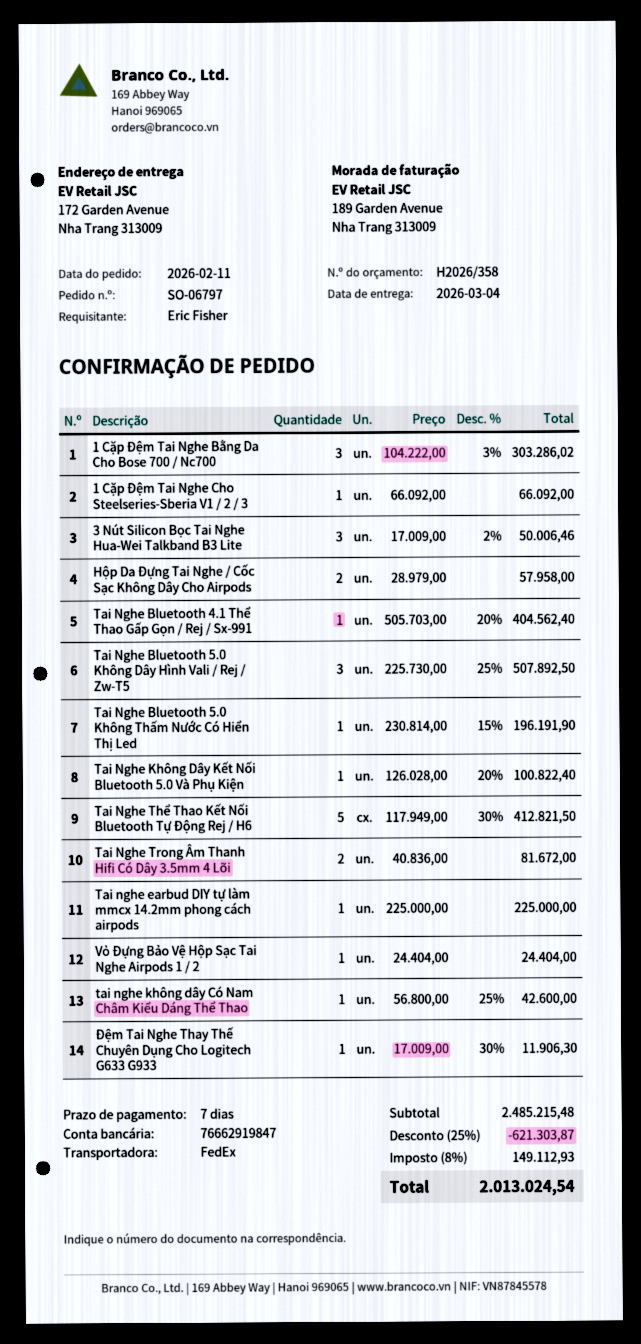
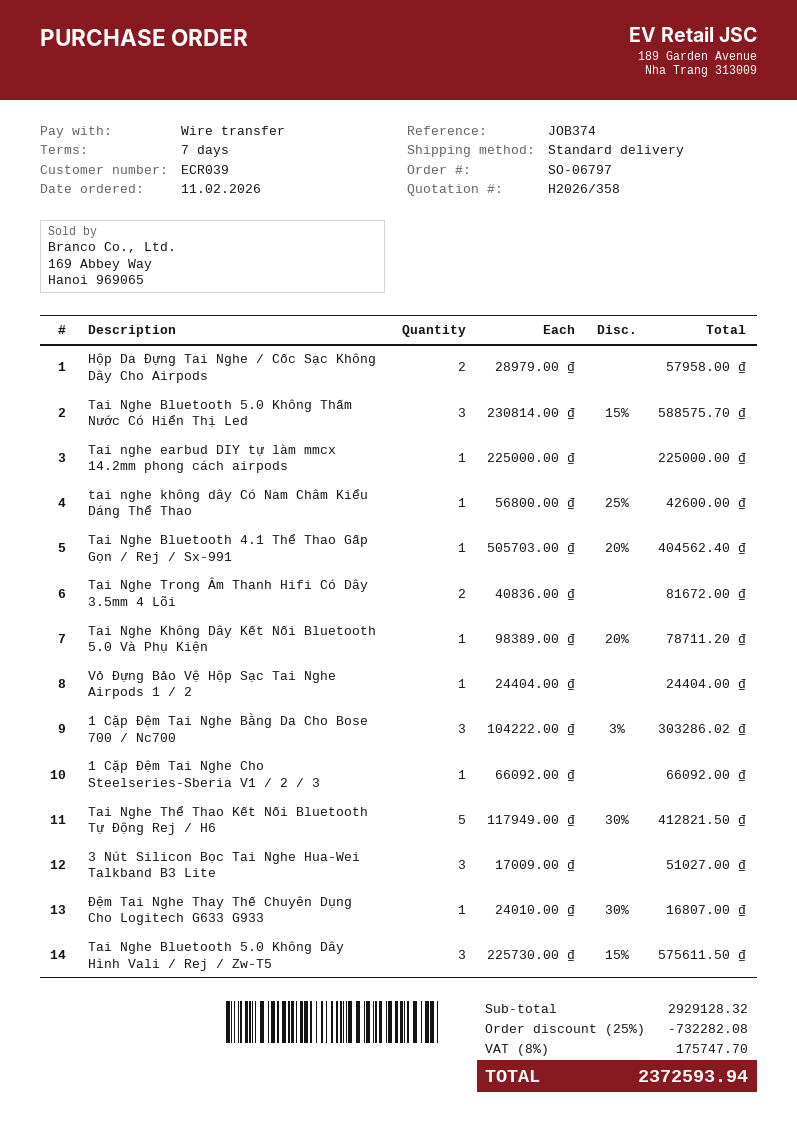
shipping method: FedEx -> standard
3 Nút Silicon Bọc Tai Nghe Hua-Wei Talkband B3 Lite: 3 x 17009.00 - 2% = 50006.46 -> 3 x 17009.00 = 51027.00
Tai Nghe Bluetooth 5.0 Không Dây Hình Vali / Rej / Zw-T5: 3 x 225730.00 - 25% = 507892.50 -> 3 x 225730.00 - 15% = 575611.50
Tai Nghe Bluetooth 5.0 Không Thấm Nước Có Hiển Thị Led: 1 x 230814.00 - 15% = 196191.90 -> 3 x 230814.00 - 15% = 588575.70
Tai Nghe Không Dây Kết Nối Bluetooth 5.0 Và Phụ Kiện: 1 x 126028.00 - 20% = 100822.40 -> 1 x 98389.00 - 20% = 78711.20
Đệm Tai Nghe Thay Thế Chuyên Dụng Cho Logitech G633 G933: 1 x 17009.00 - 30% = 11906.30 -> 1 x 24010.00 - 30% = 16807.00
subtotal: 2485215.48 -> 2929128.32
discount: 25% = 621303.87 -> 25% = 732282.08
tax: 8% = 149112.93 -> 8% = 175747.70
total: 2013024.54 -> 2372593.94

